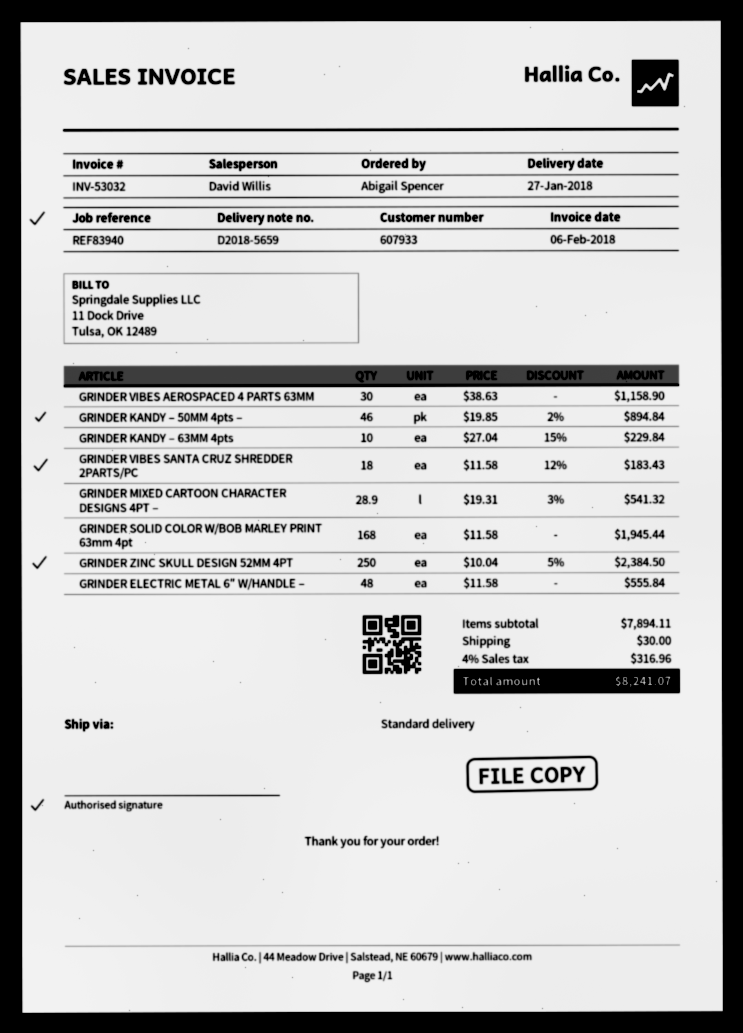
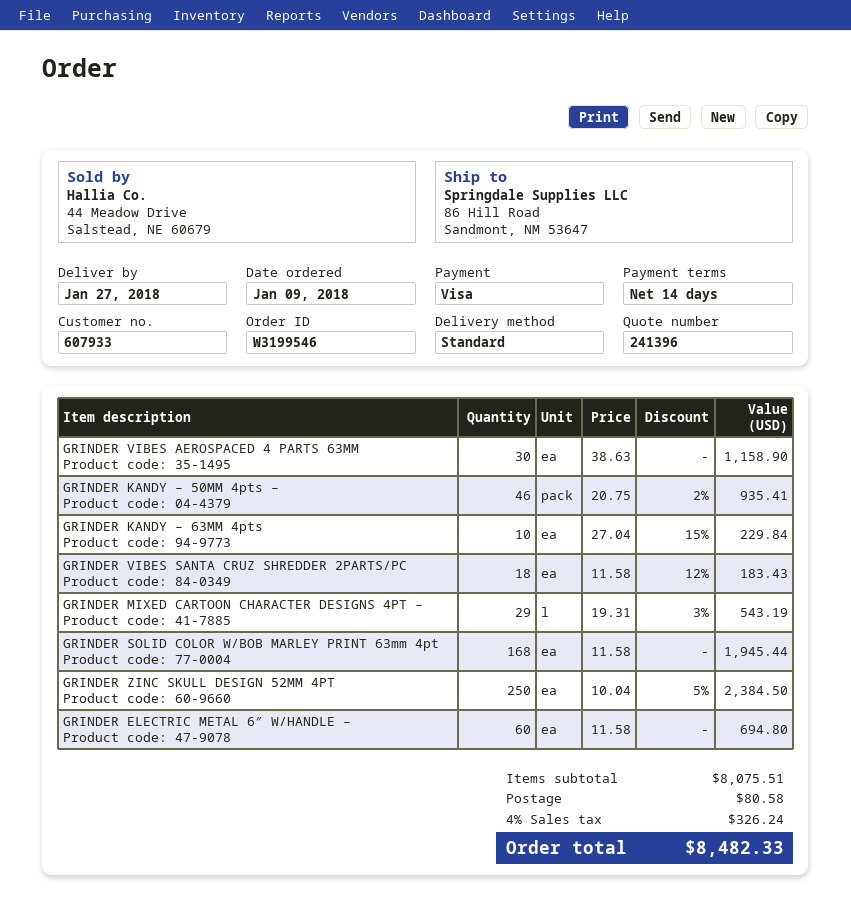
GRINDER KANDY – 50MM 4pts –: 46 x 19.85 - 2% = 894.84 -> 46 x 20.75 - 2% = 935.41
GRINDER MIXED CARTOON CHARACTER DESIGNS 4PT –: 28.9 x 19.31 - 3% = 541.32 -> 29 x 19.31 - 3% = 543.19
GRINDER ELECTRIC METAL 6″ W/HANDLE –: 48 x 11.58 = 555.84 -> 60 x 11.58 = 694.80
subtotal: 7894.11 -> 8075.51
shipping: 30.00 -> 80.58
tax: 4% = 316.96 -> 4% = 326.24
total: 8241.07 -> 8482.33

